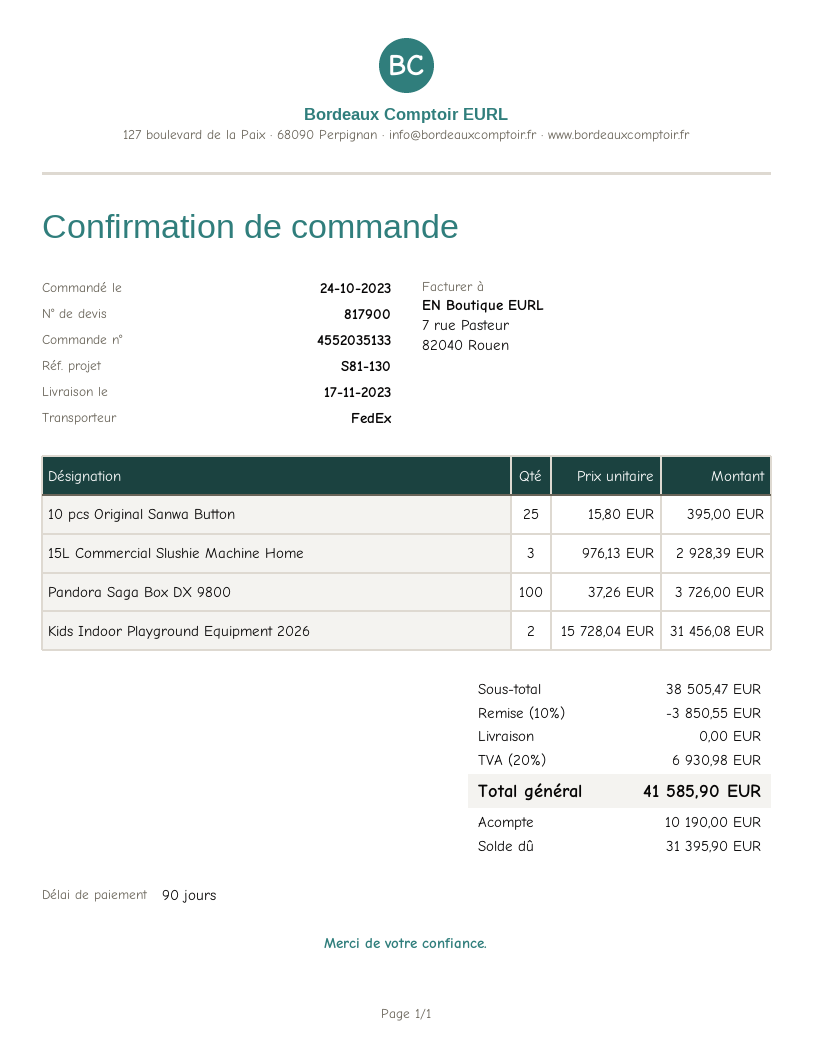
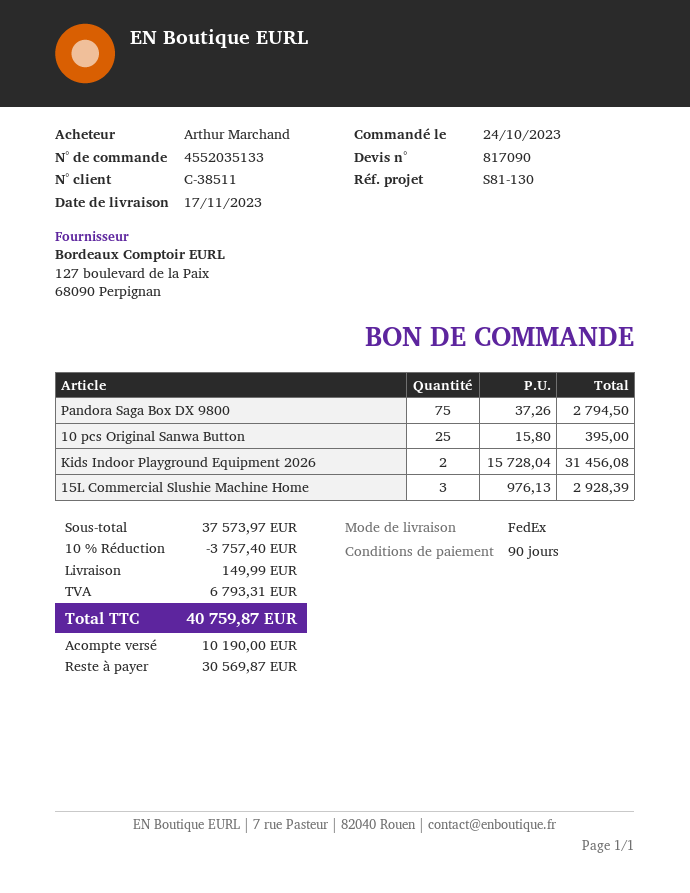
quote number: 817900 -> 817090
Pandora Saga Box DX 9800: 100 x 37.26 = 3726.00 -> 75 x 37.26 = 2794.50
subtotal: 38505.47 -> 37573.97
discount: 10% = 3850.55 -> 10% = 3757.40
shipping: 0.00 -> 149.99
tax: 6930.98 -> 6793.31
total: 41585.90 -> 40759.87
balance: 31395.90 -> 30569.87

